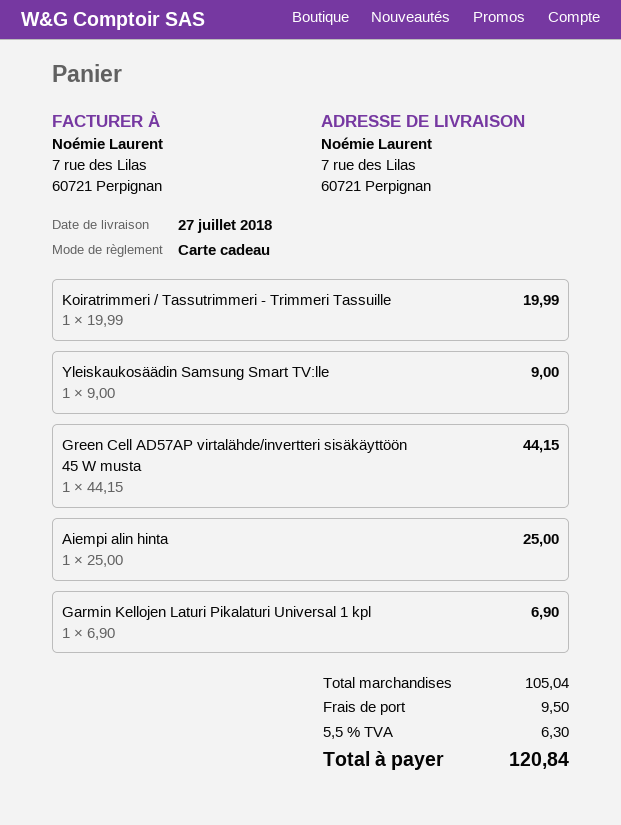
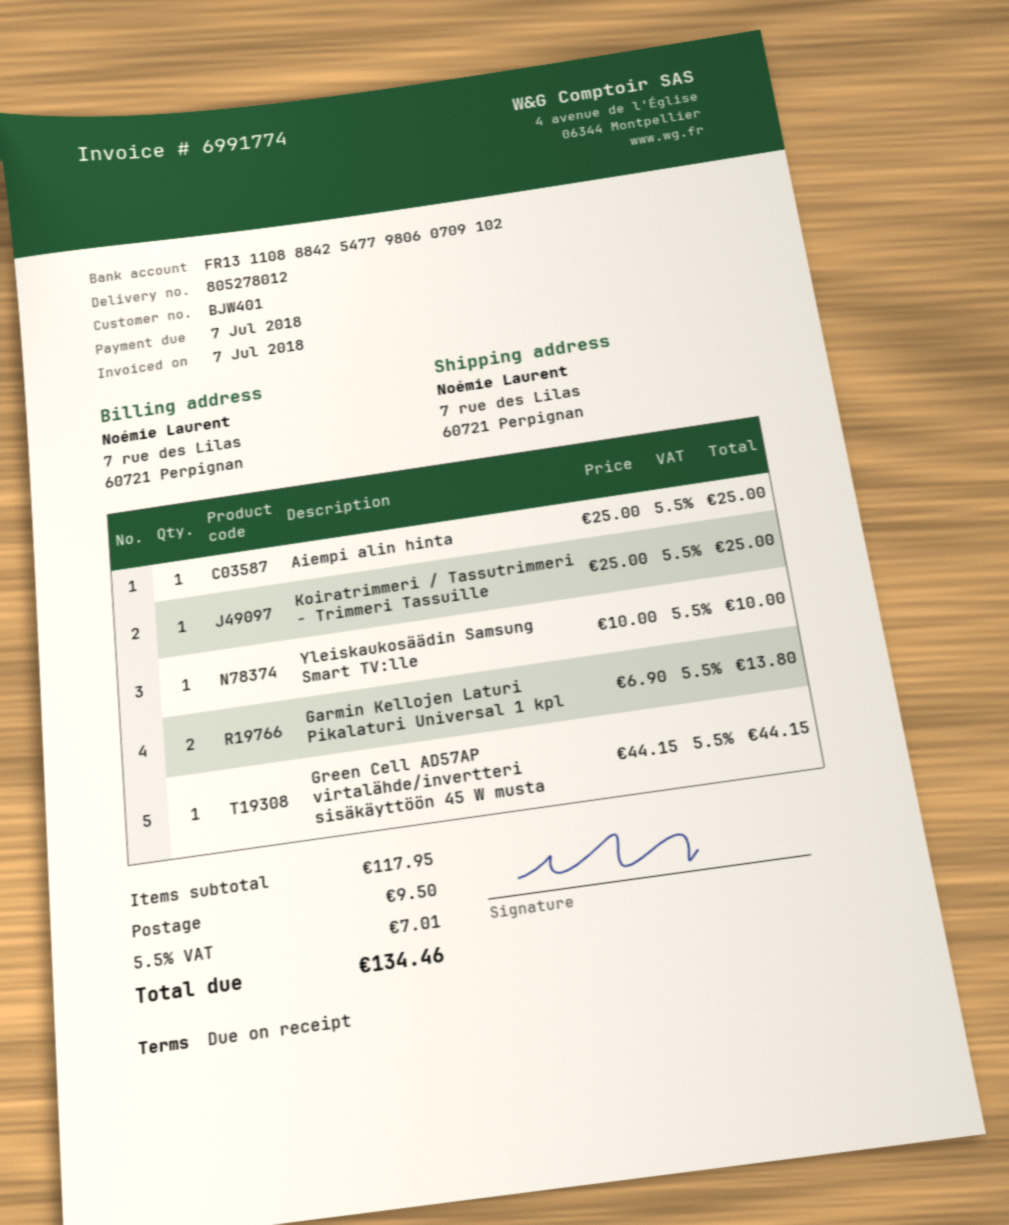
Koiratrimmeri / Tassutrimmeri - Trimmeri Tassuille: 1 x 19.99 = 19.99 -> 1 x 25.00 = 25.00
Yleiskaukosäädin Samsung Smart TV:lle: 1 x 9.00 = 9.00 -> 1 x 10.00 = 10.00
Garmin Kellojen Laturi Pikalaturi Universal 1 kpl: 1 x 6.90 = 6.90 -> 2 x 6.90 = 13.80
subtotal: 105.04 -> 117.95
tax: 5.5% = 6.30 -> 5.5% = 7.01
total: 120.84 -> 134.46

